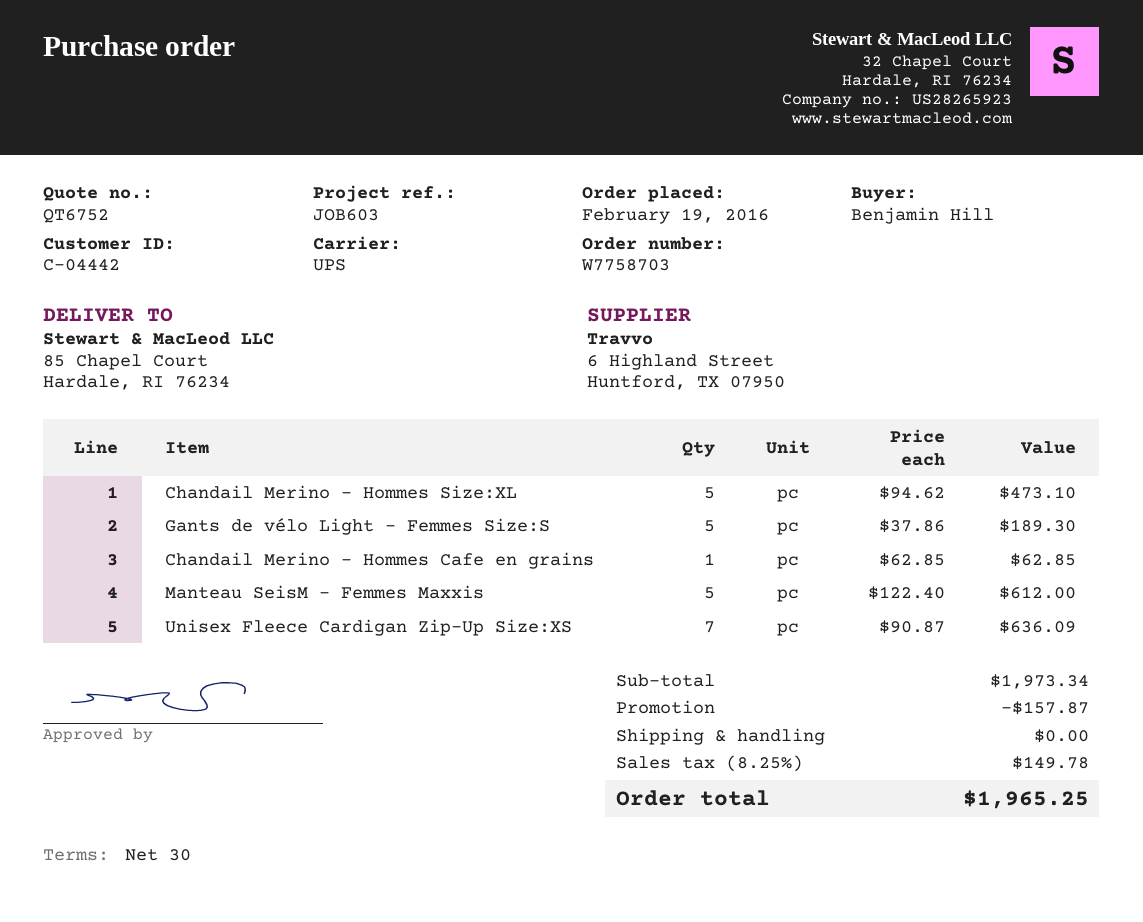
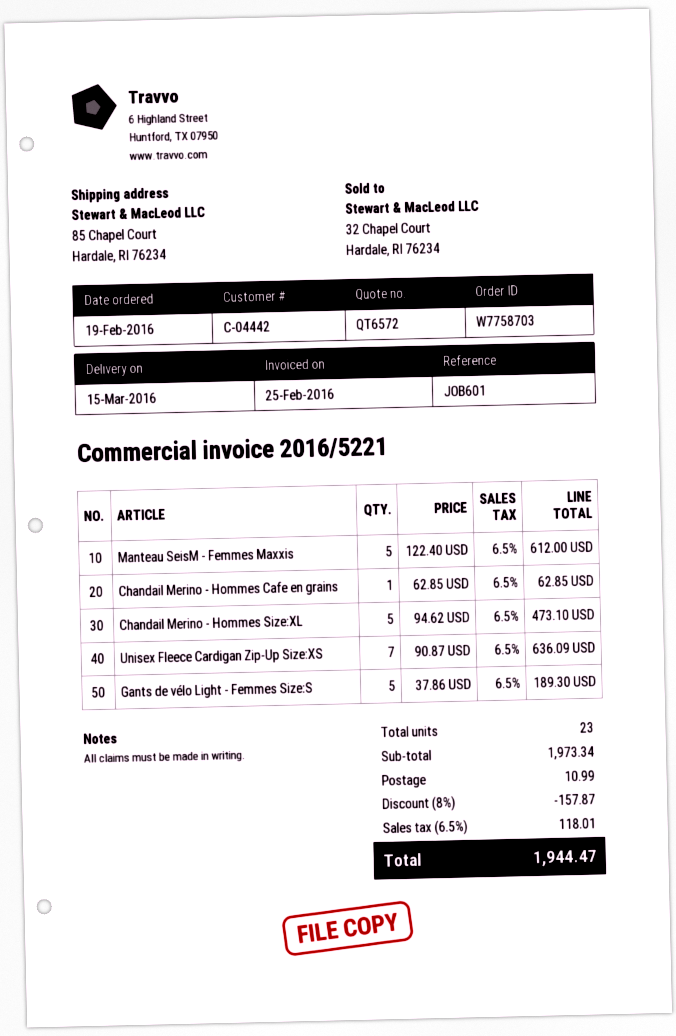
quote number: QT6752 -> QT6572
reference: JOB603 -> JOB601
shipping: 0.00 -> 10.99
tax: 8.25% = 149.78 -> 6.5% = 118.01
total: 1965.25 -> 1944.47

